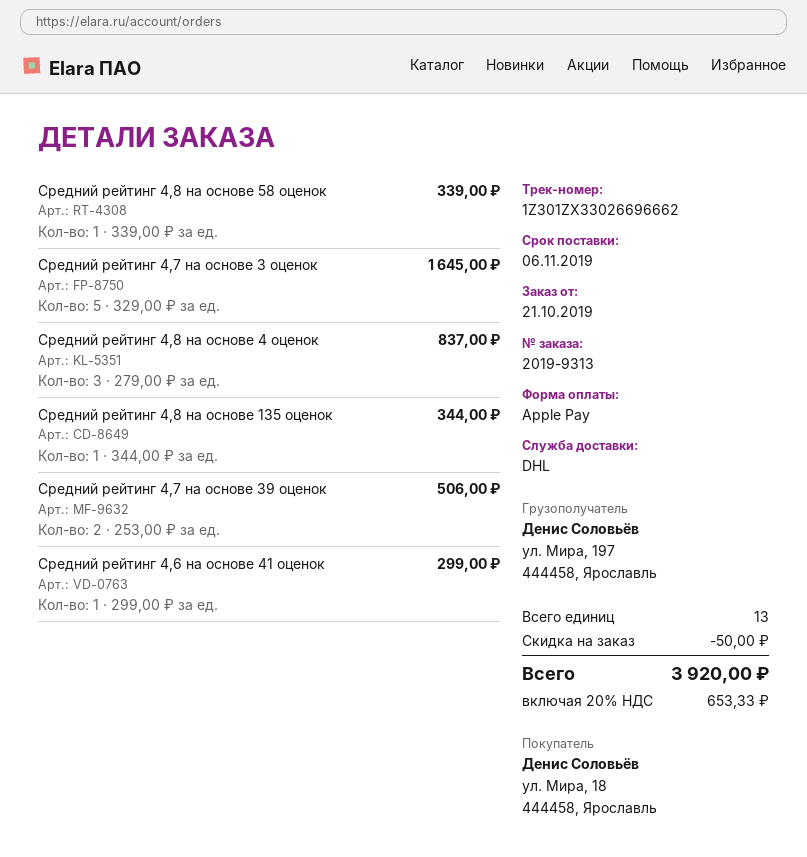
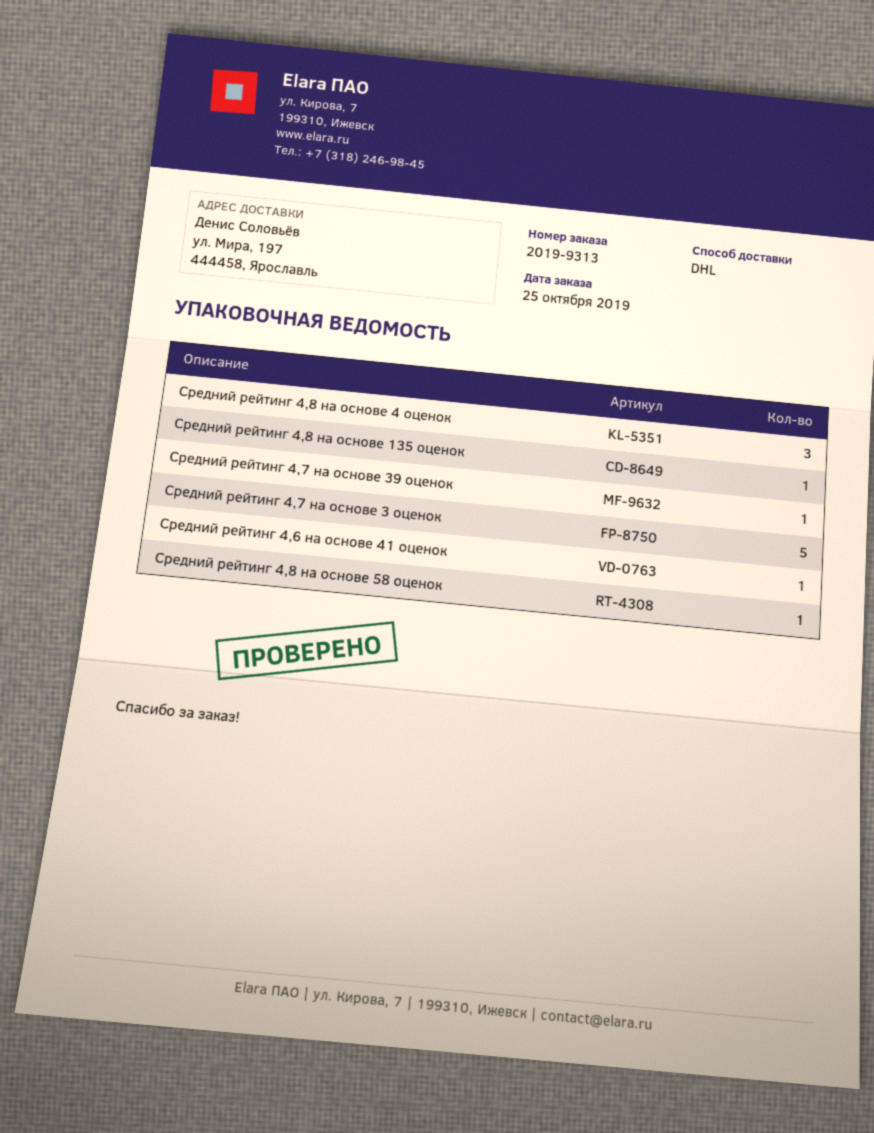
order date: 2019-10-21 -> 2019-10-25
Средний рейтинг 4,7 на основе 39 оценок: 2 -> 1

